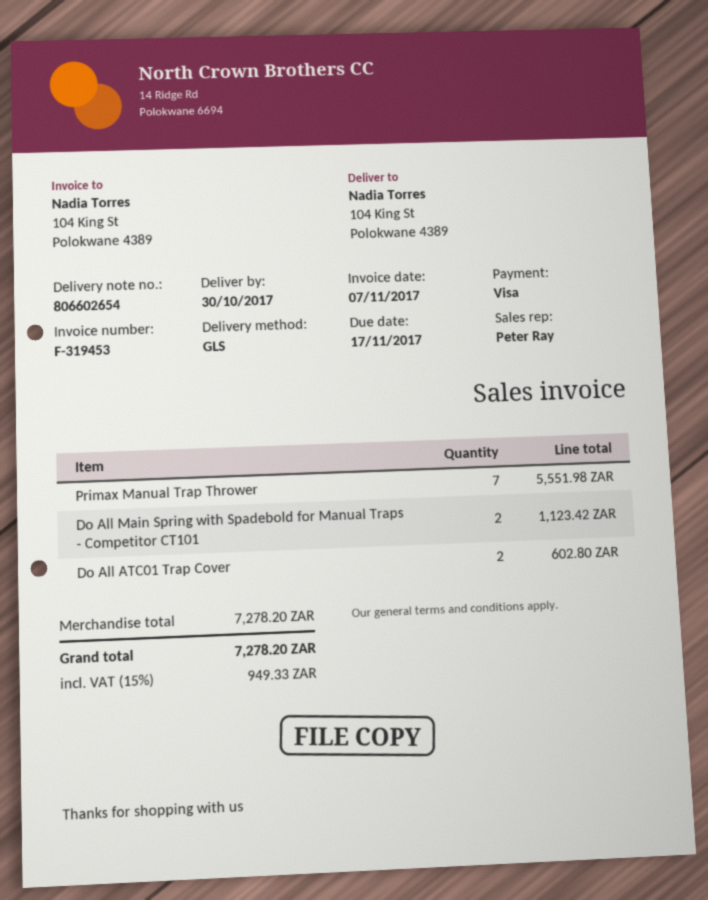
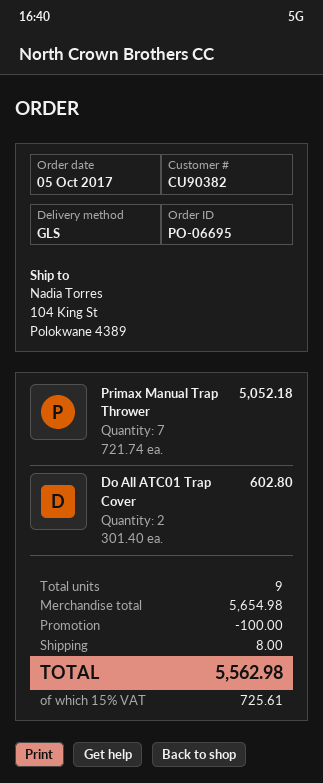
Primax Manual Trap Thrower: 7 for 5551.98 -> 7 for 5052.18
Do All Main Spring with Spadebold for Manual Traps - Competitor CT101: 2 for 1123.42 -> none
subtotal: 7278.20 -> 5654.98
discount: none -> 100.00
shipping: none -> 8.00
tax: 15% = 949.33 -> 15% = 725.61
total: 7278.20 -> 5562.98

